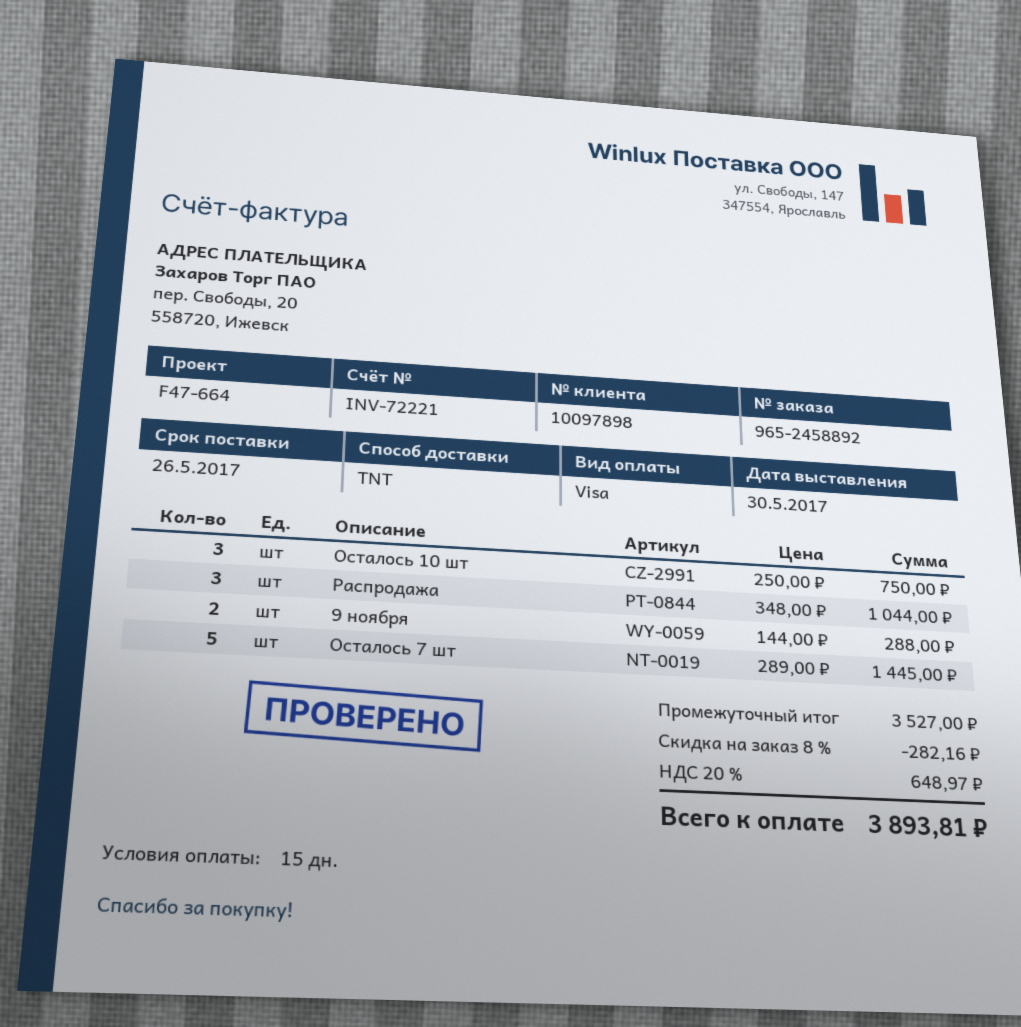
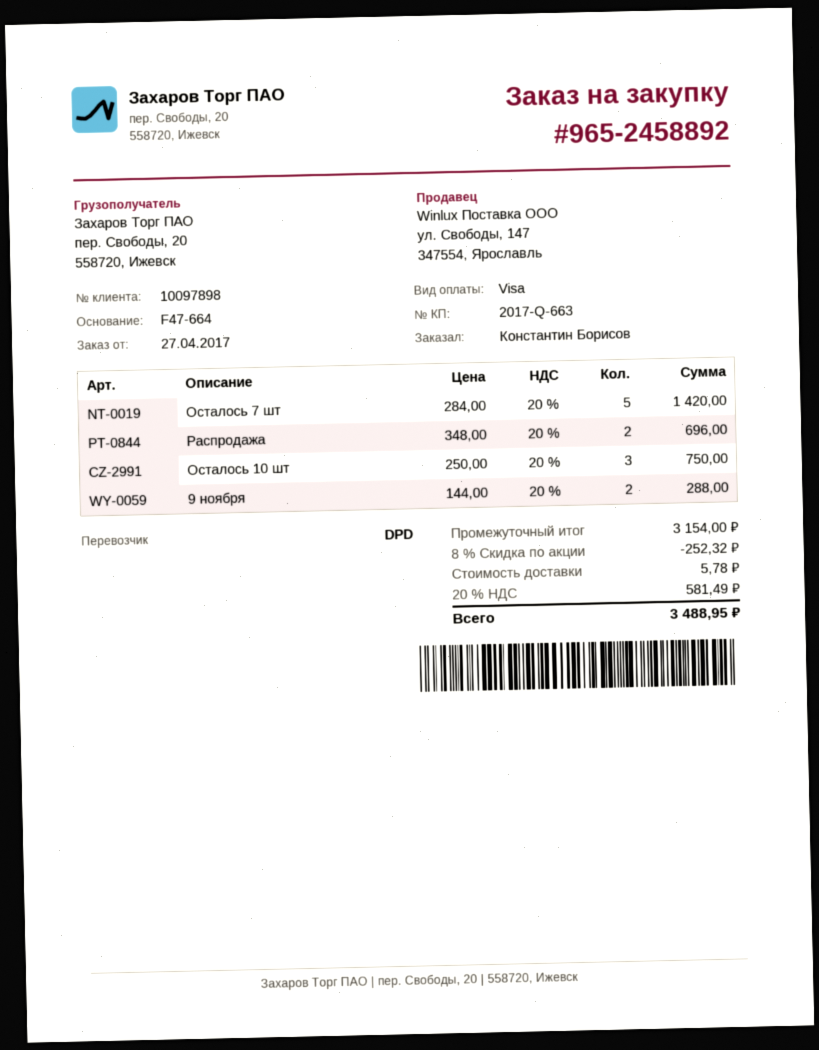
shipping method: TNT -> DPD
Распродажа: 3 x 348.00 = 1044.00 -> 2 x 348.00 = 696.00
Осталось 7 шт: 5 x 289.00 = 1445.00 -> 5 x 284.00 = 1420.00
subtotal: 3527.00 -> 3154.00
discount: 8% = 282.16 -> 8% = 252.32
shipping: none -> 5.78
tax: 20% = 648.97 -> 20% = 581.49
total: 3893.81 -> 3488.95

